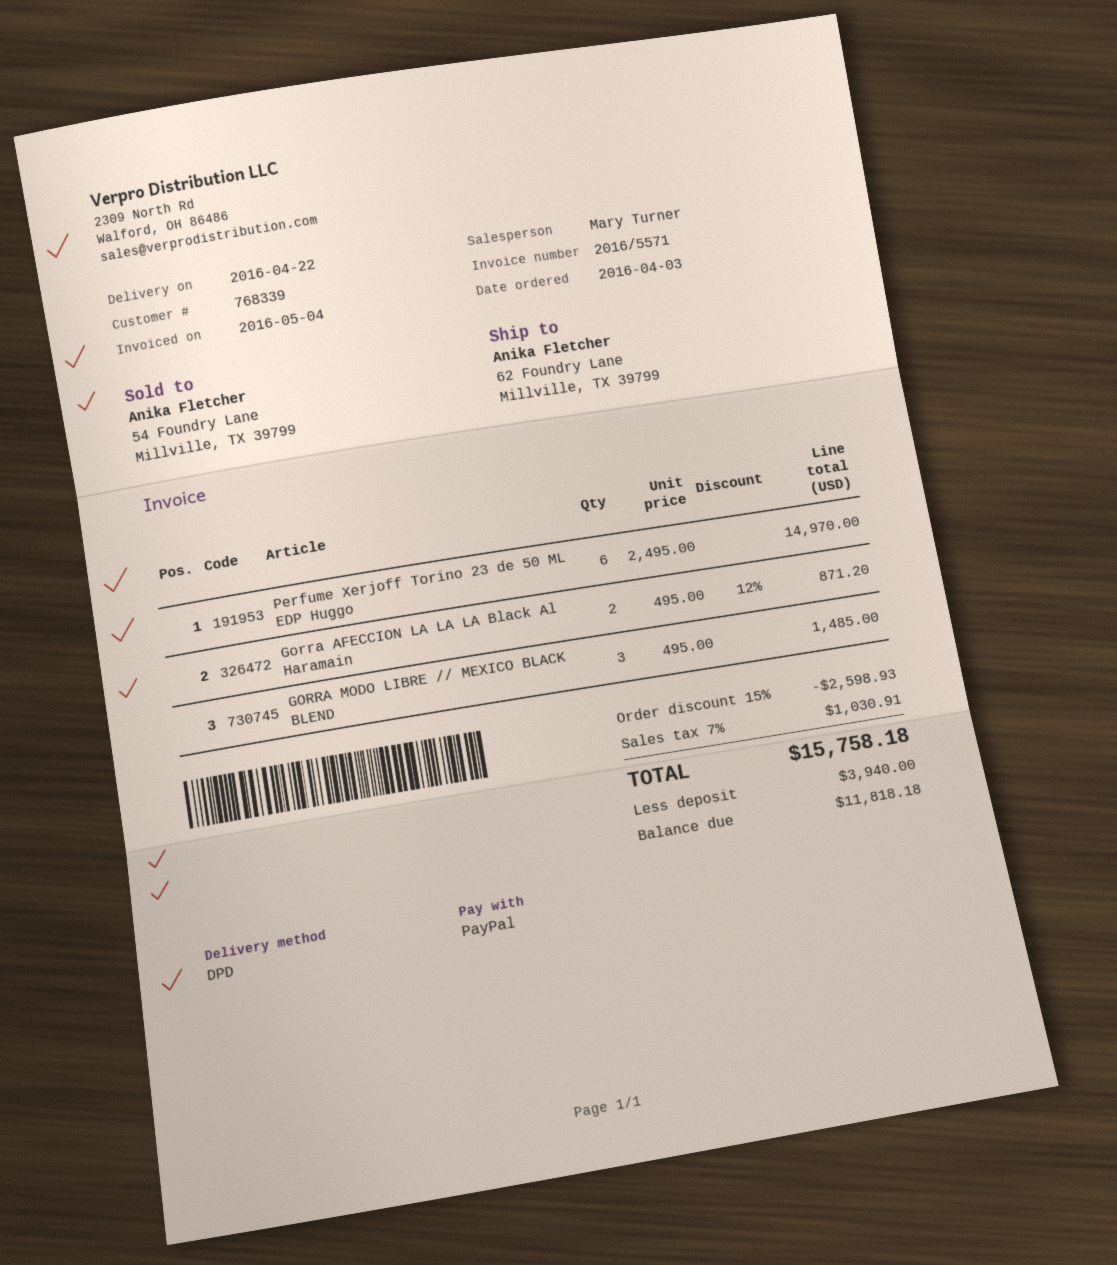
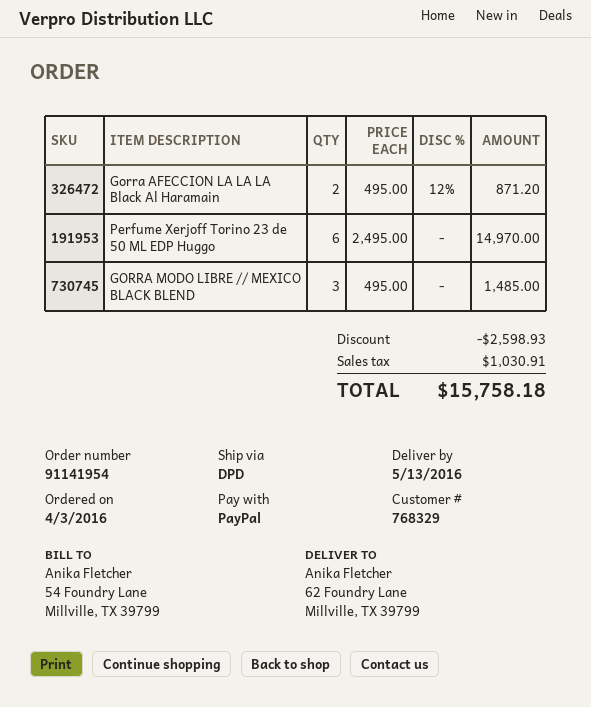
delivery date: 2016-04-22 -> 2016-05-13
customer number: 768339 -> 768329

